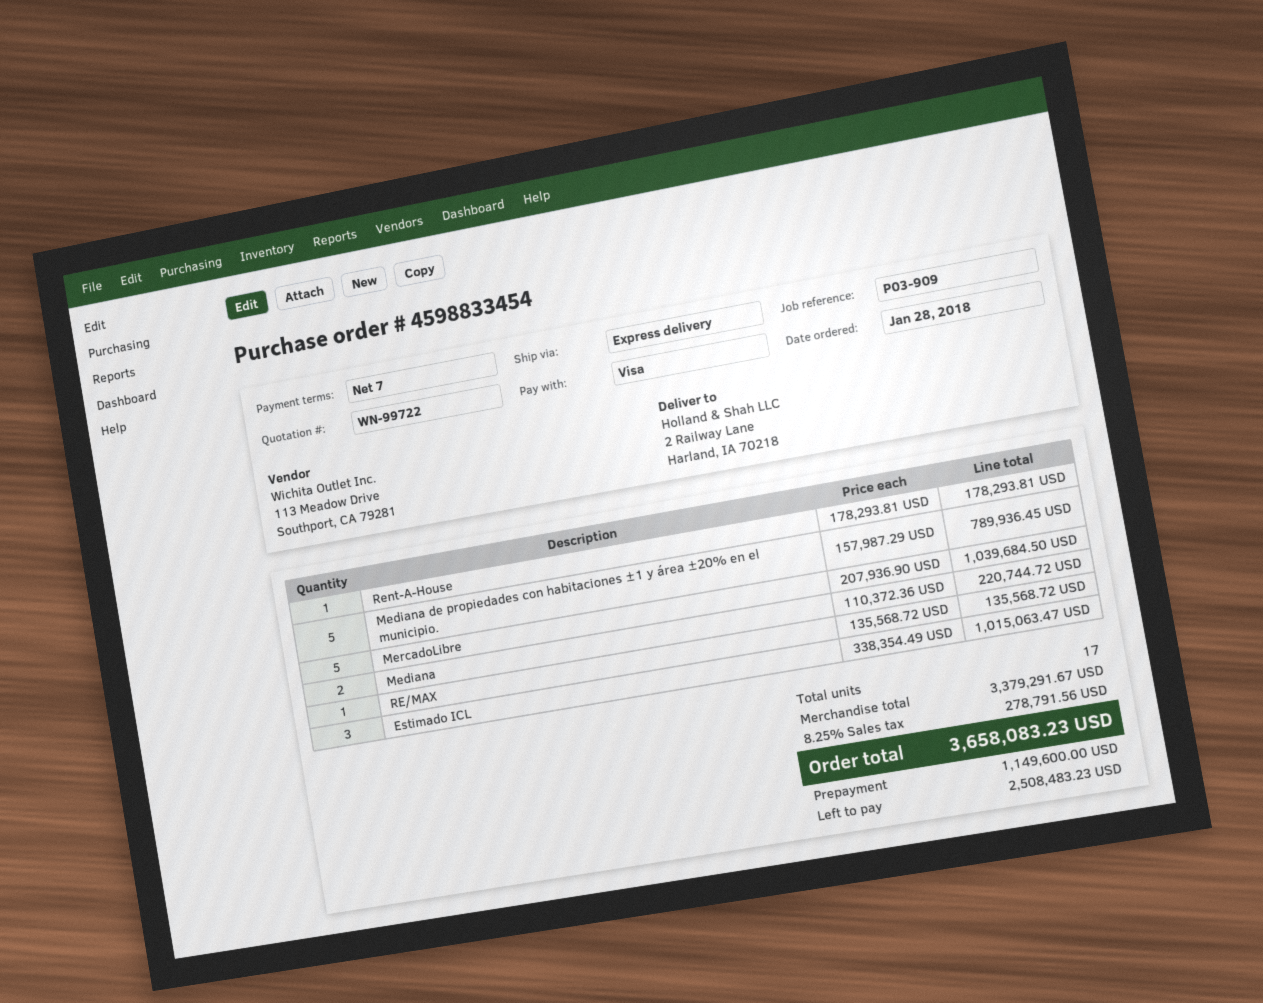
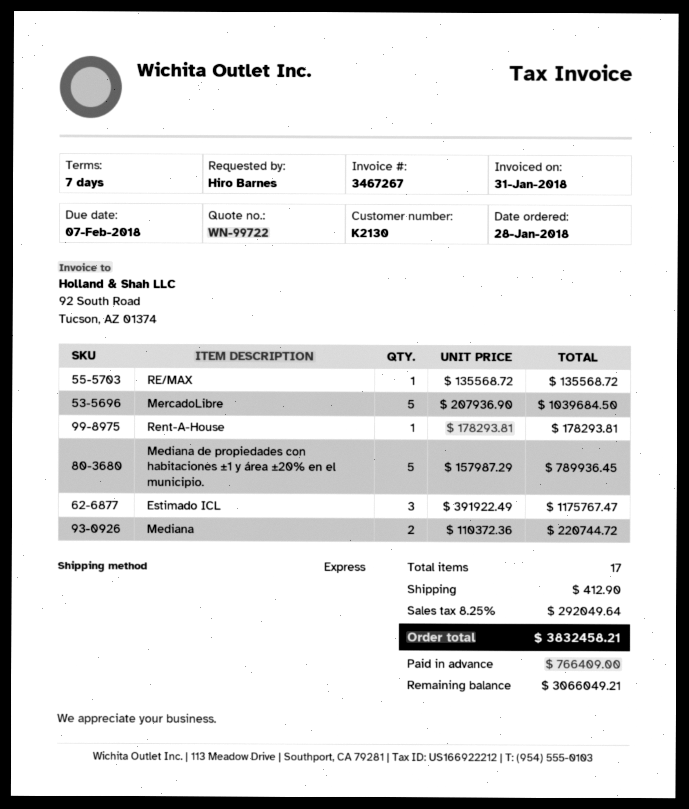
Estimado ICL: 3 x 338354.49 = 1015063.47 -> 3 x 391922.49 = 1175767.47
shipping: none -> 412.90
tax: 8.25% = 278791.56 -> 8.25% = 292049.64
total: 3658083.23 -> 3832458.21
deposit: 1149600.00 -> 766409.00
balance: 2508483.23 -> 3066049.21

